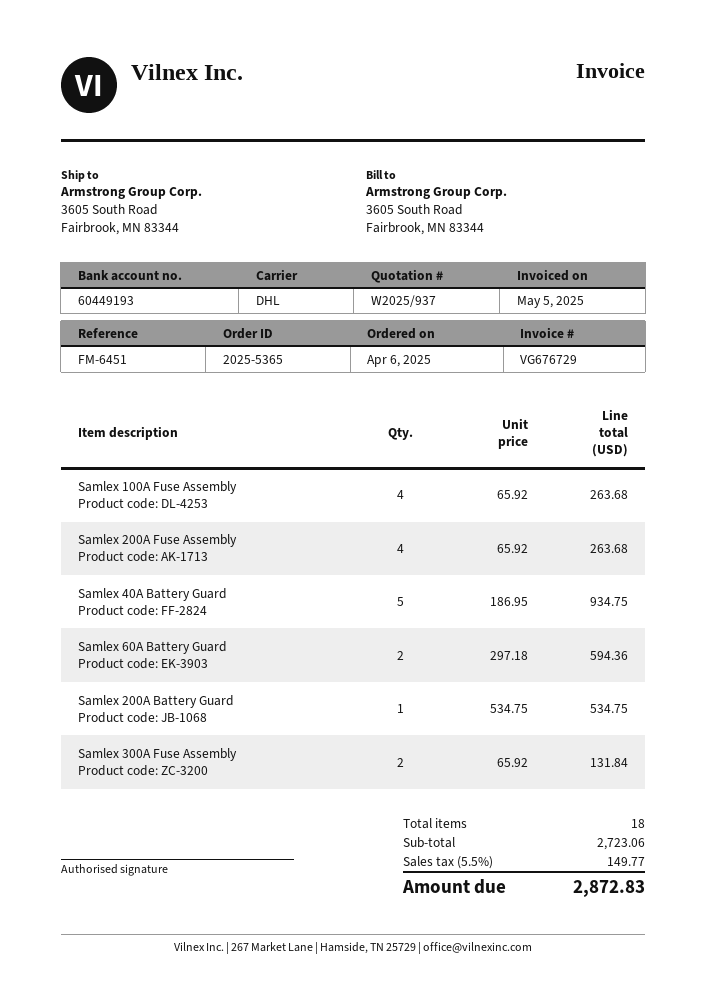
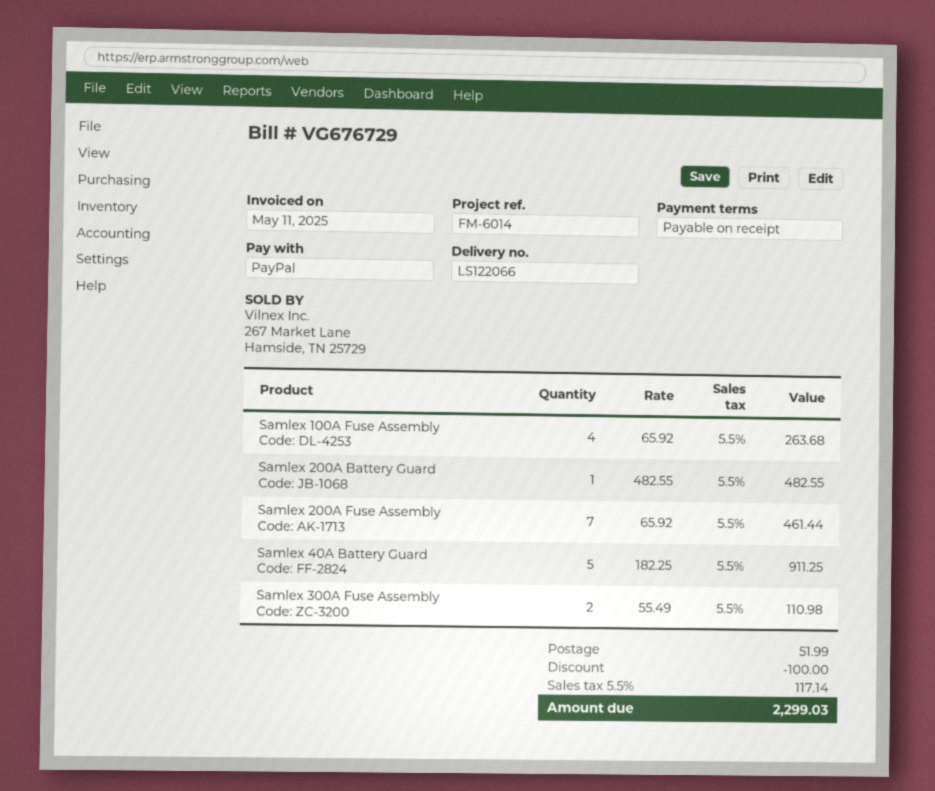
invoice date: 2025-05-05 -> 2025-05-11
reference: FM-6451 -> FM-6014
Samlex 200A Fuse Assembly: 4 x 65.92 = 263.68 -> 7 x 65.92 = 461.44
Samlex 40A Battery Guard: 5 x 186.95 = 934.75 -> 5 x 182.25 = 911.25
Samlex 60A Battery Guard: 2 x 297.18 = 594.36 -> none
Samlex 200A Battery Guard: 1 x 534.75 = 534.75 -> 1 x 482.55 = 482.55
Samlex 300A Fuse Assembly: 2 x 65.92 = 131.84 -> 2 x 55.49 = 110.98
discount: none -> 100.00
shipping: none -> 51.99
tax: 5.5% = 149.77 -> 5.5% = 117.14
total: 2872.83 -> 2299.03

